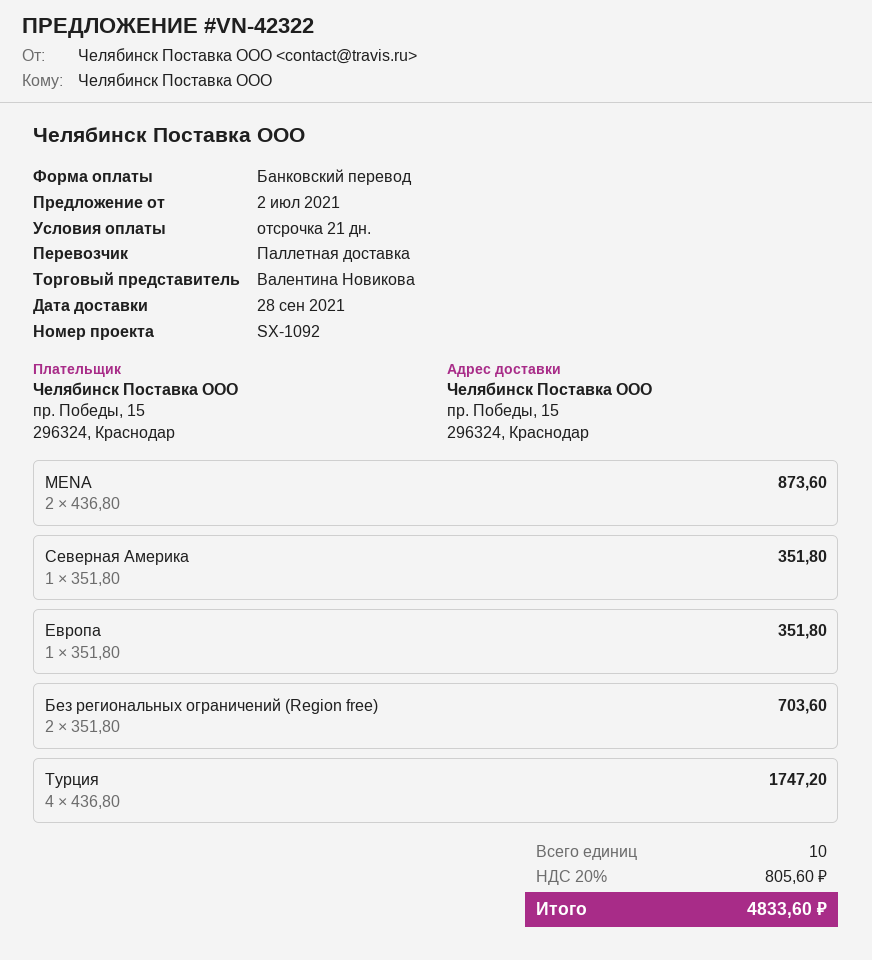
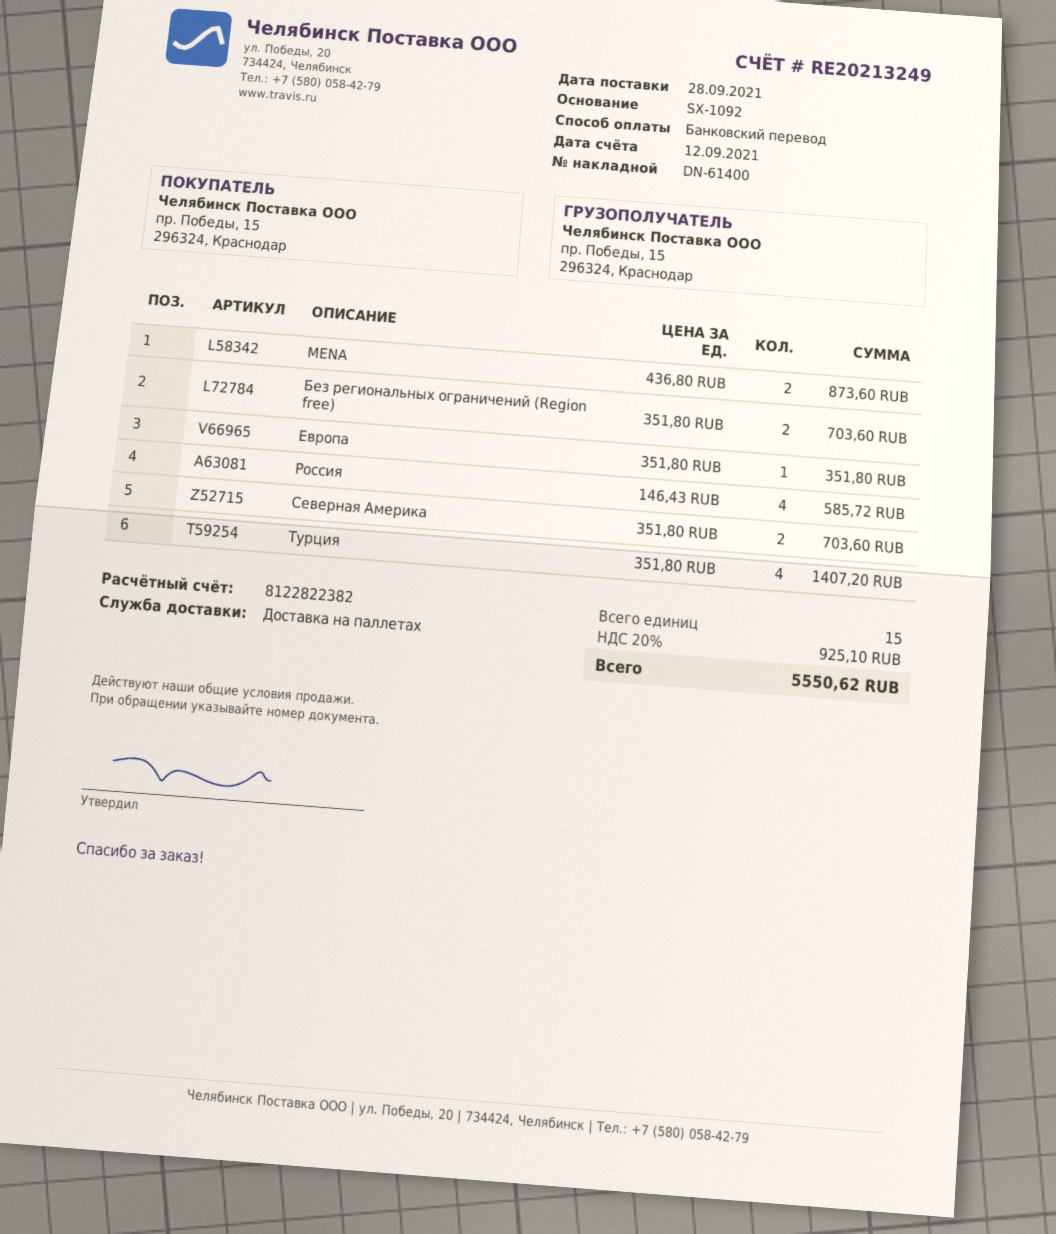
Северная Америка: 1 x 351.80 = 351.80 -> 2 x 351.80 = 703.60
Турция: 4 x 436.80 = 1747.20 -> 4 x 351.80 = 1407.20
Россия: none -> 4 x 146.43 = 585.72
total quantity: 10 -> 15
tax: 20% = 805.60 -> 20% = 925.10
total: 4833.60 -> 5550.62

